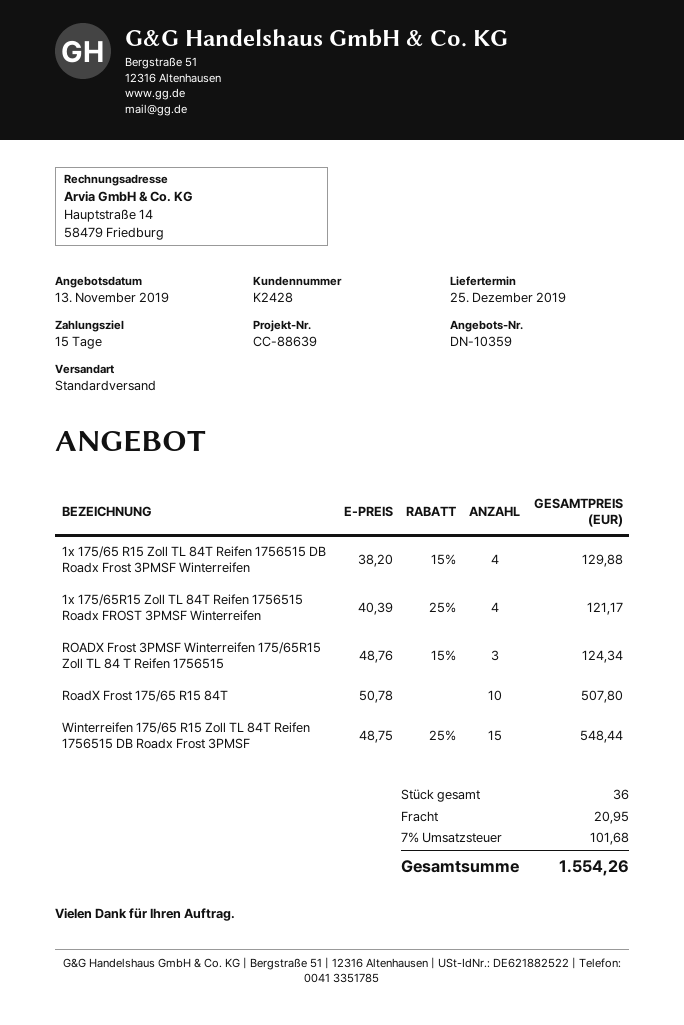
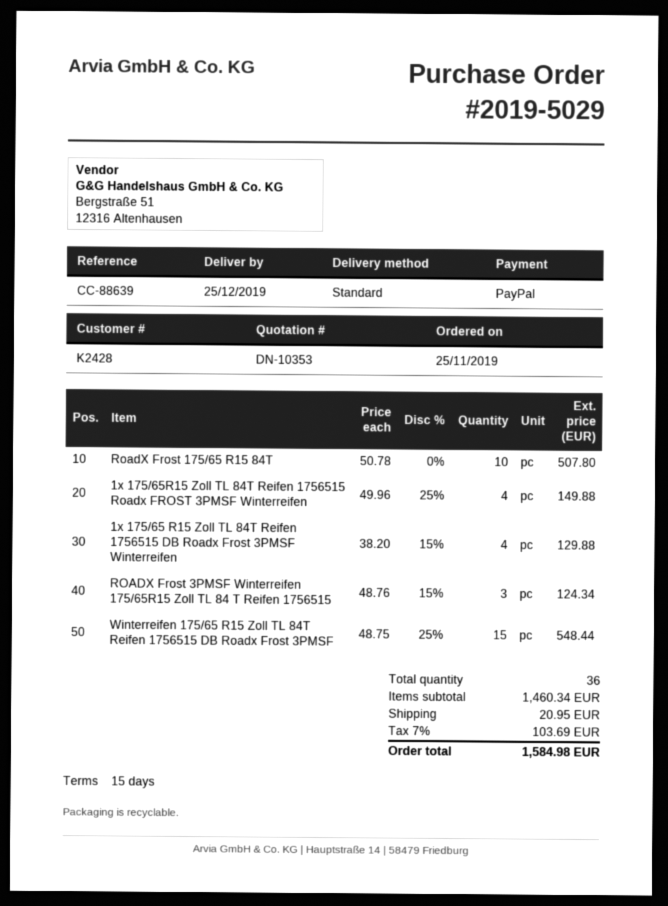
quote number: DN-10359 -> DN-10353
1x 175/65R15 Zoll TL 84T Reifen 1756515 Roadx FROST 3PMSF Winterreifen: 4 x 40.39 - 25% = 121.17 -> 4 x 49.96 - 25% = 149.88
tax: 7% = 101.68 -> 7% = 103.69
total: 1554.26 -> 1584.98

